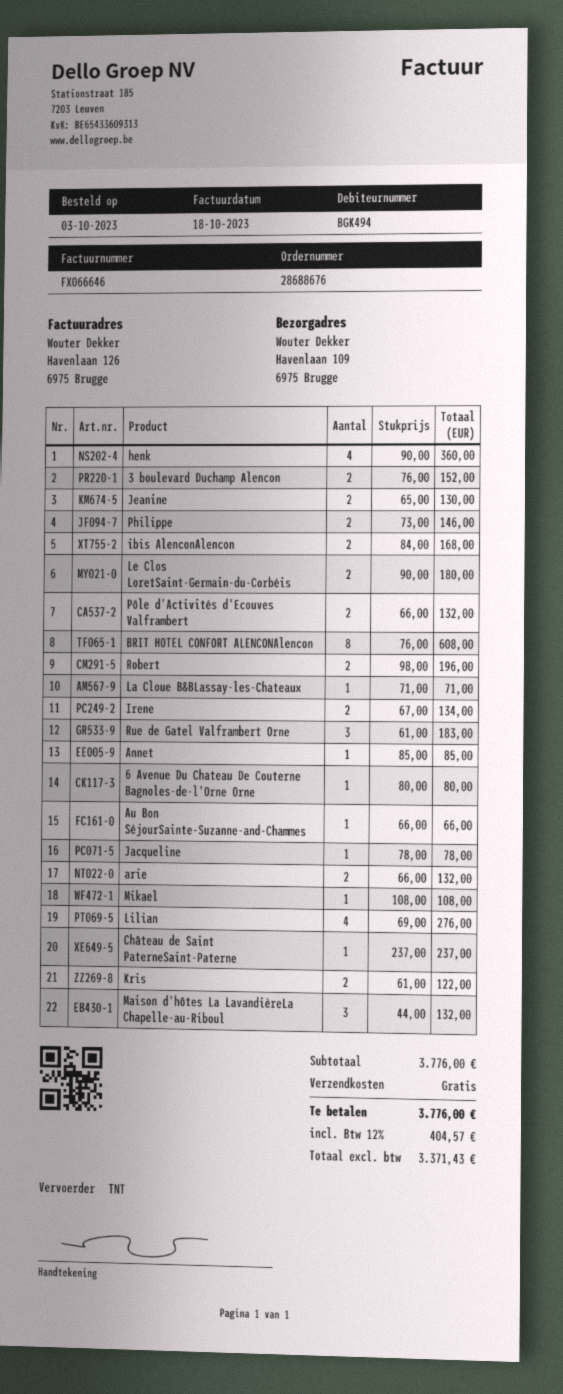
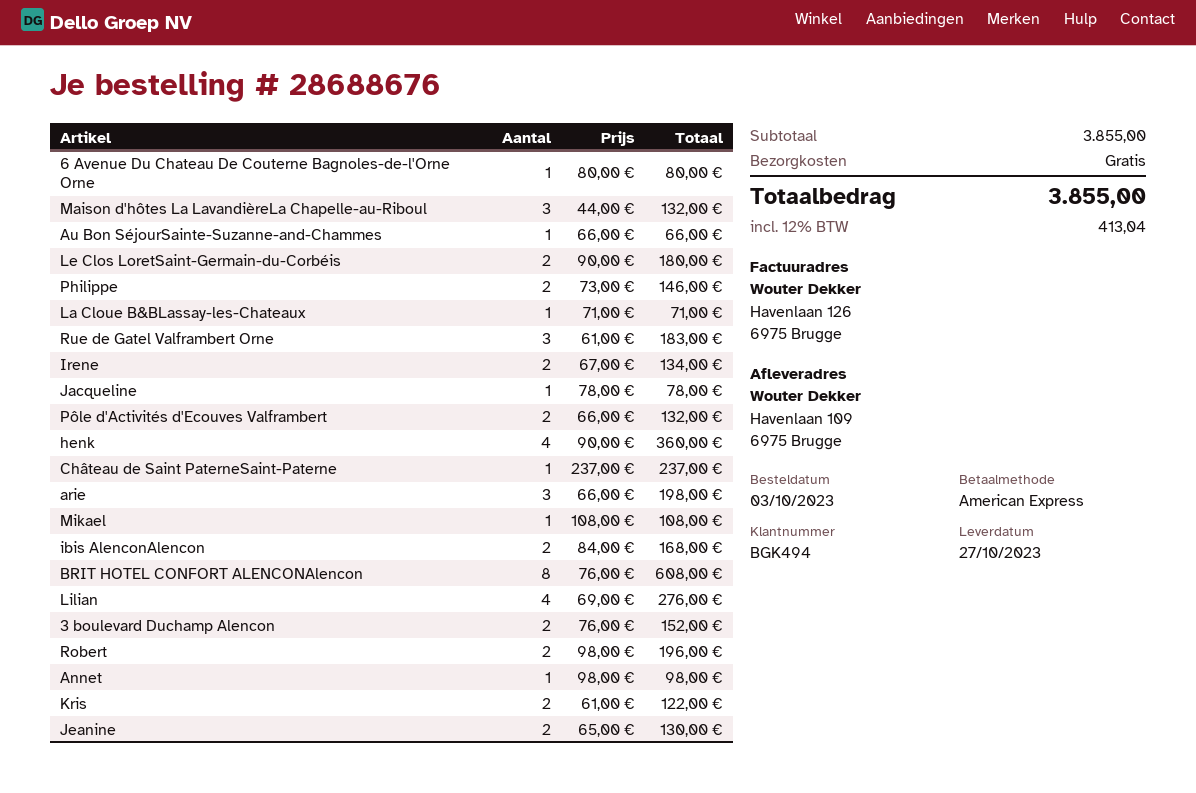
Annet: 1 x 85.00 = 85.00 -> 1 x 98.00 = 98.00
arie: 2 x 66.00 = 132.00 -> 3 x 66.00 = 198.00
subtotal: 3776.00 -> 3855.00
tax: 12% = 404.57 -> 12% = 413.04
total: 3776.00 -> 3855.00

